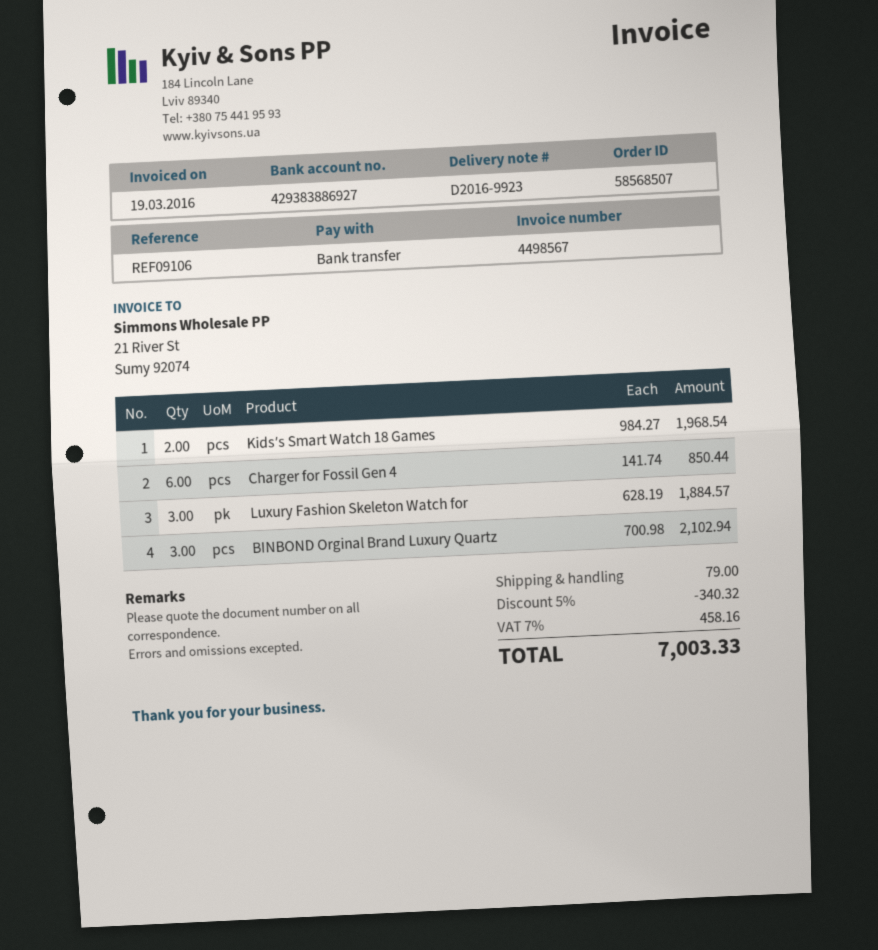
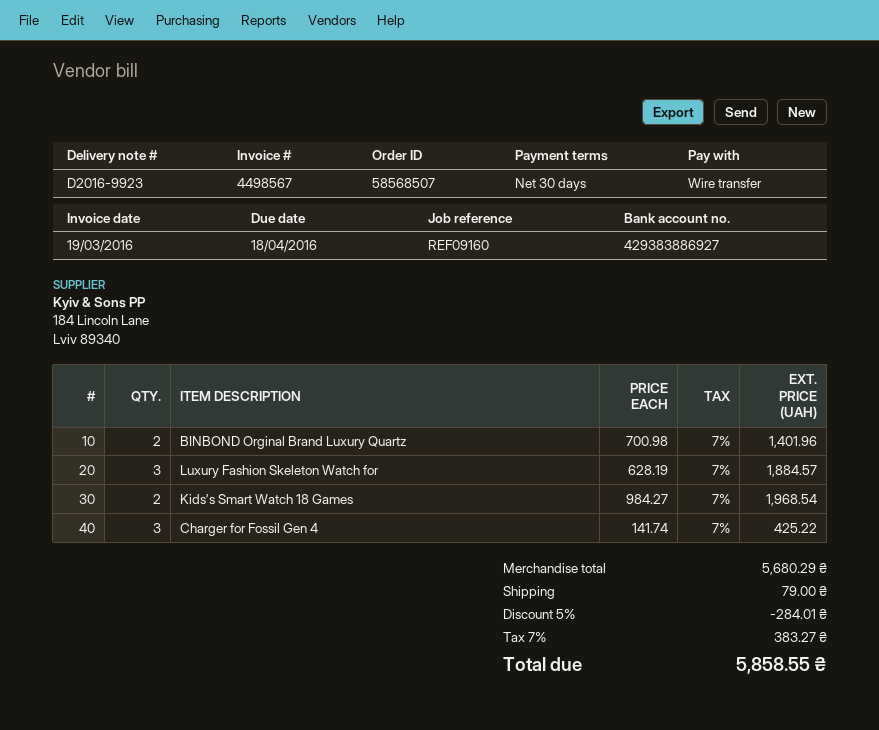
reference: REF09106 -> REF09160
Charger for Fossil Gen 4: 6 x 141.74 = 850.44 -> 3 x 141.74 = 425.22
BINBOND Orginal Brand Luxury Quartz: 3 x 700.98 = 2102.94 -> 2 x 700.98 = 1401.96
discount: 5% = 340.32 -> 5% = 284.01
tax: 7% = 458.16 -> 7% = 383.27
total: 7003.33 -> 5858.55

